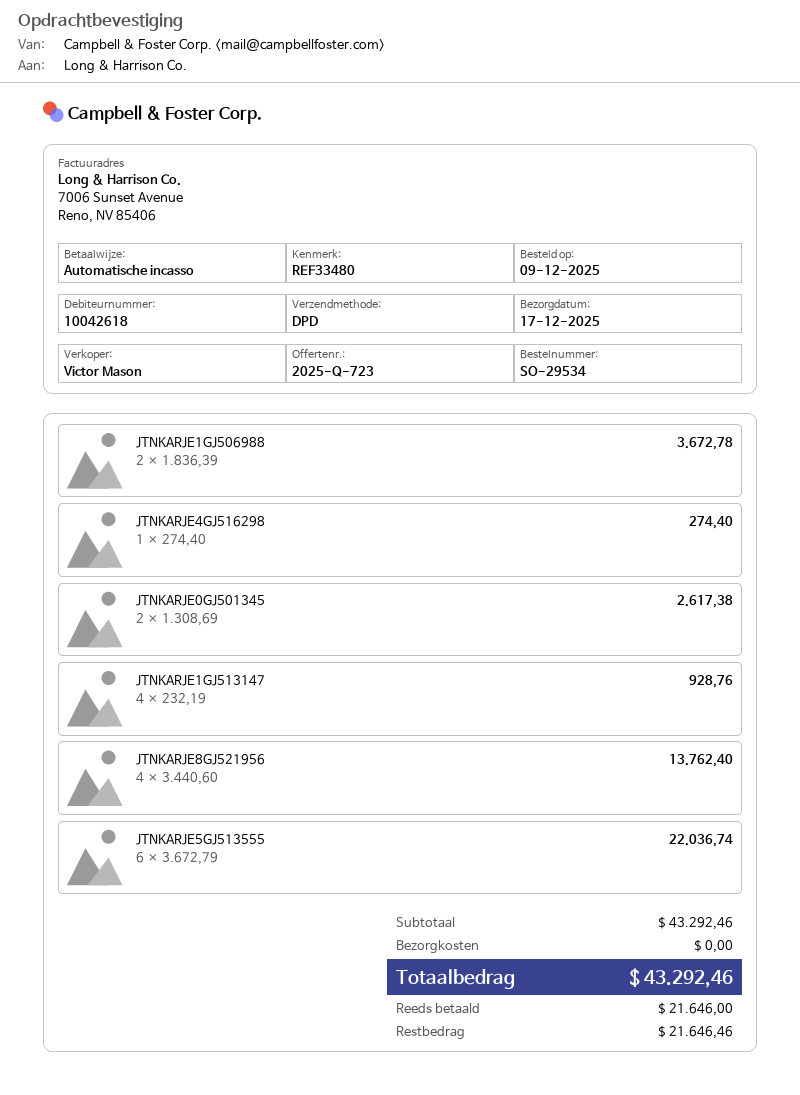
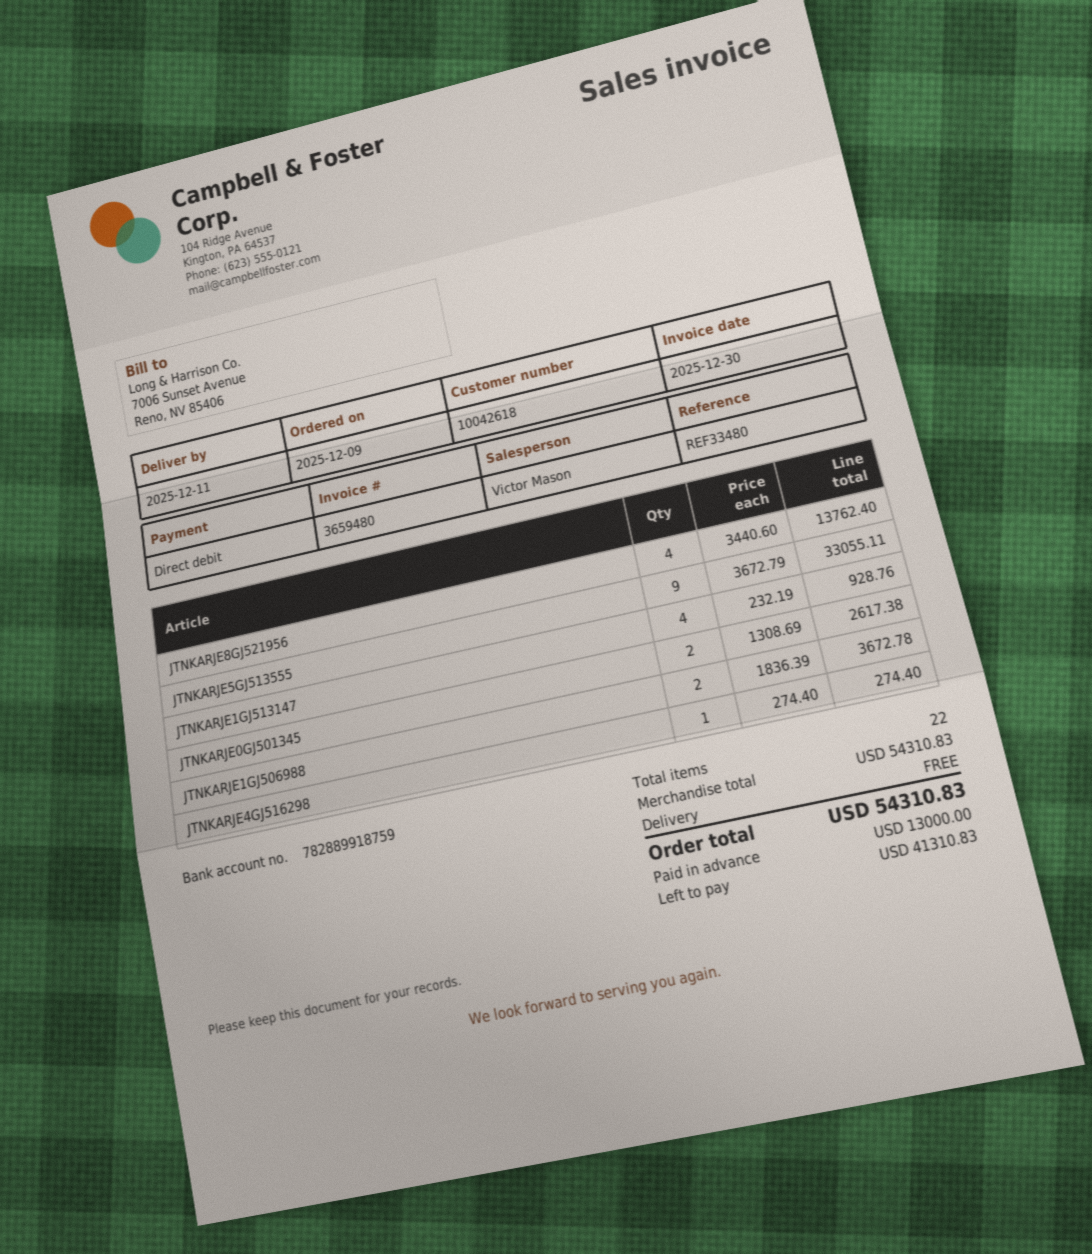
delivery date: 2025-12-17 -> 2025-12-11
JTNKARJE5GJ513555: 6 x 3672.79 = 22036.74 -> 9 x 3672.79 = 33055.11
subtotal: 43292.46 -> 54310.83
total: 43292.46 -> 54310.83
deposit: 21646.00 -> 13000.00
balance: 21646.46 -> 41310.83

